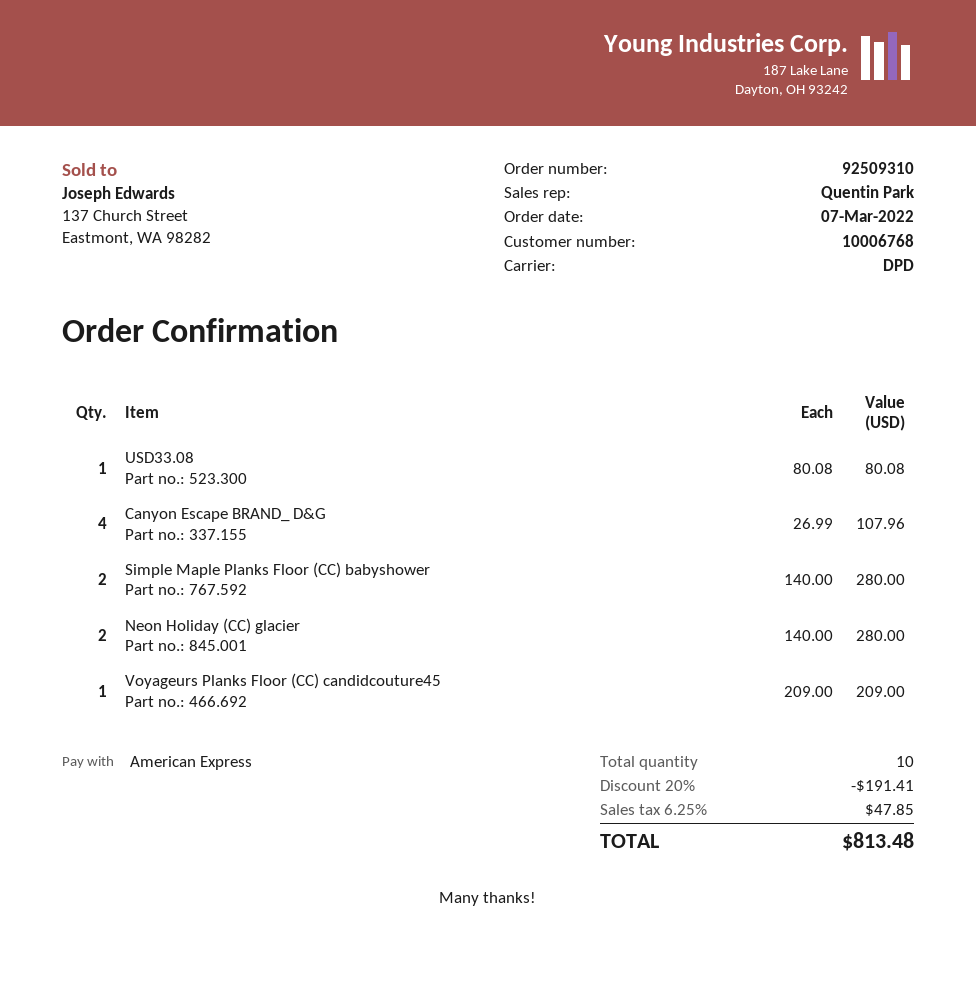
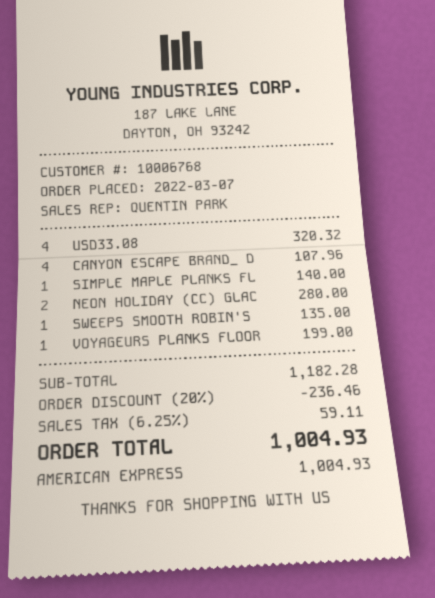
USD33.08: 1 for 80.08 -> 4 for 320.32
Simple Maple Planks Floor (CC) babyshower: 2 for 280.00 -> 1 for 140.00
Voyageurs Planks Floor (CC) candidcouture45: 1 for 209.00 -> 1 for 199.00
SWEEPS SMOOTH ROBIN'S: none -> 1 for 135.00
discount: 20% = 191.41 -> 20% = 236.46
tax: 6.25% = 47.85 -> 6.25% = 59.11
total: 813.48 -> 1004.93

